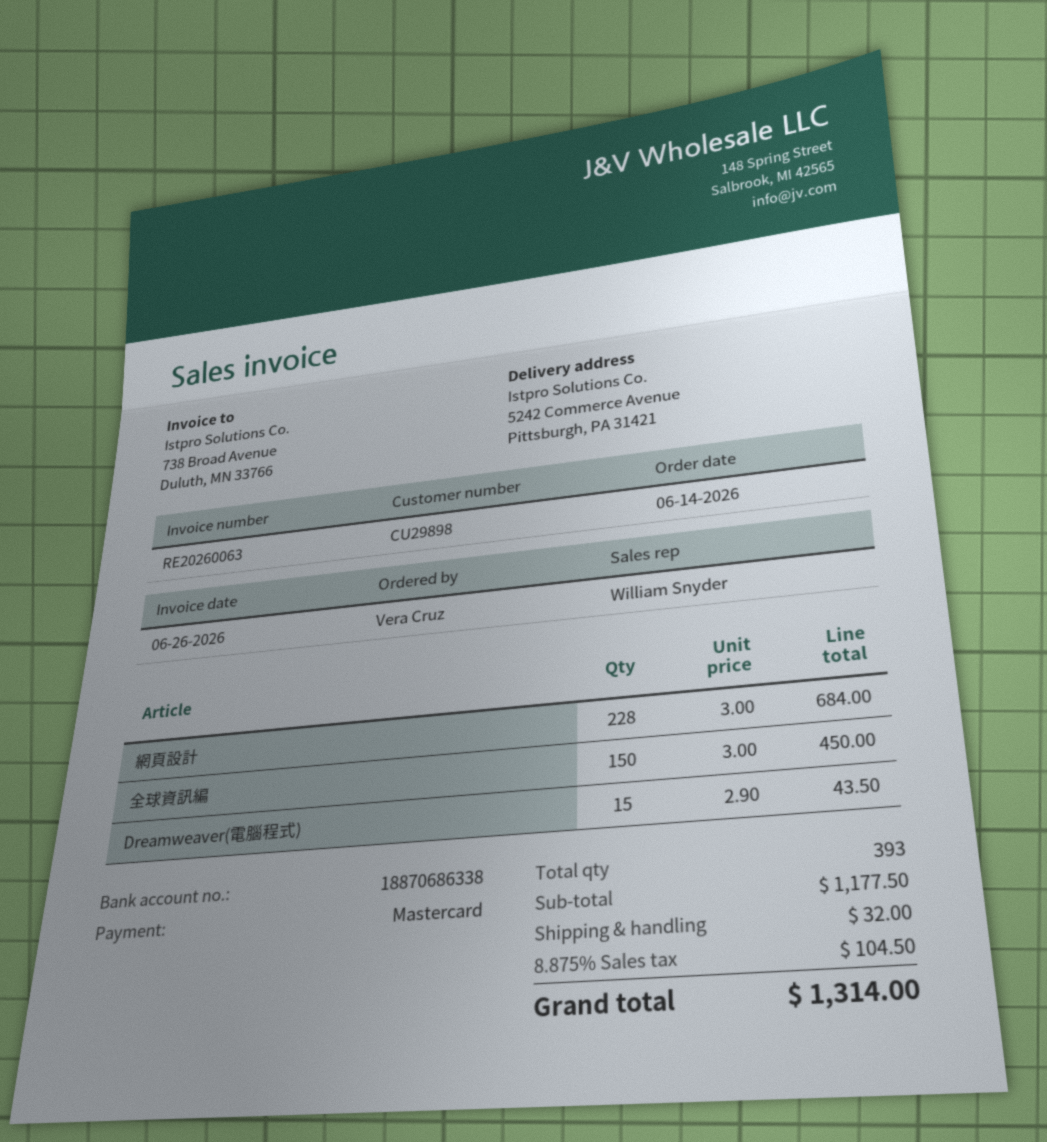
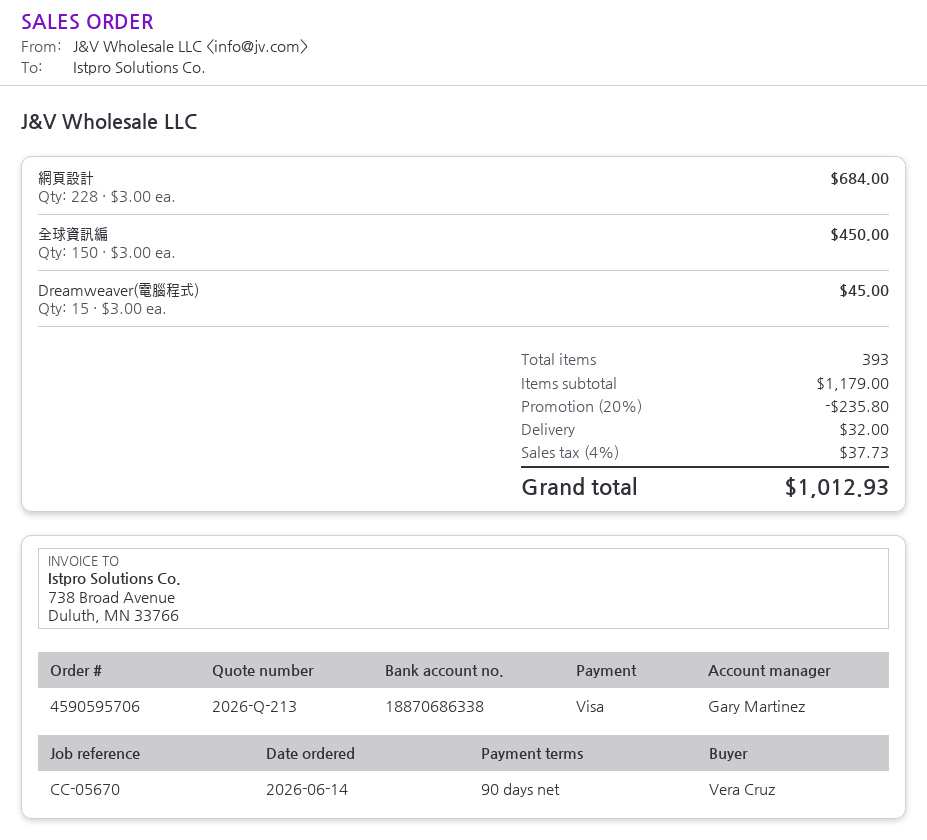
sales rep: William Snyder -> Gary Martinez
payment method: Mastercard -> Visa
Dreamweaver(電腦程式): 15 x 2.90 = 43.50 -> 15 x 3.00 = 45.00
subtotal: 1177.50 -> 1179.00
discount: none -> 20% = 235.80
tax: 8.875% = 104.50 -> 4% = 37.73
total: 1314.00 -> 1012.93

